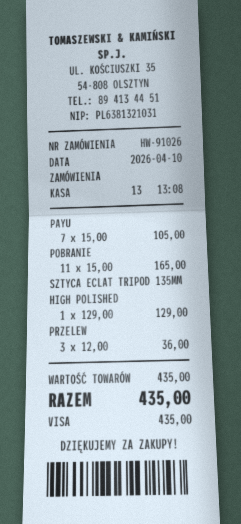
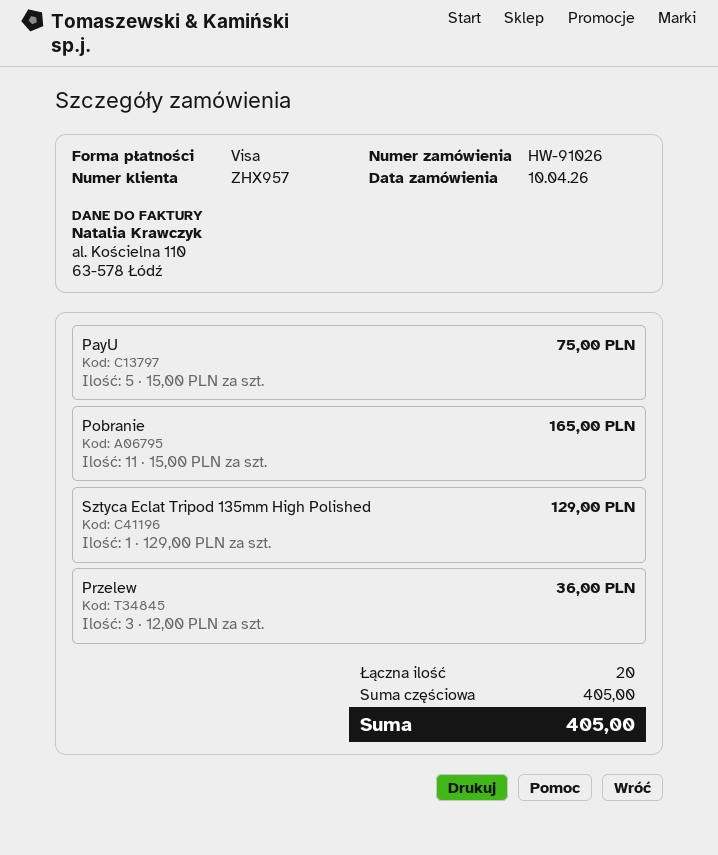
PAYU: 7 x 15.00 = 105.00 -> 5 x 15.00 = 75.00
subtotal: 435.00 -> 405.00
total: 435.00 -> 405.00

